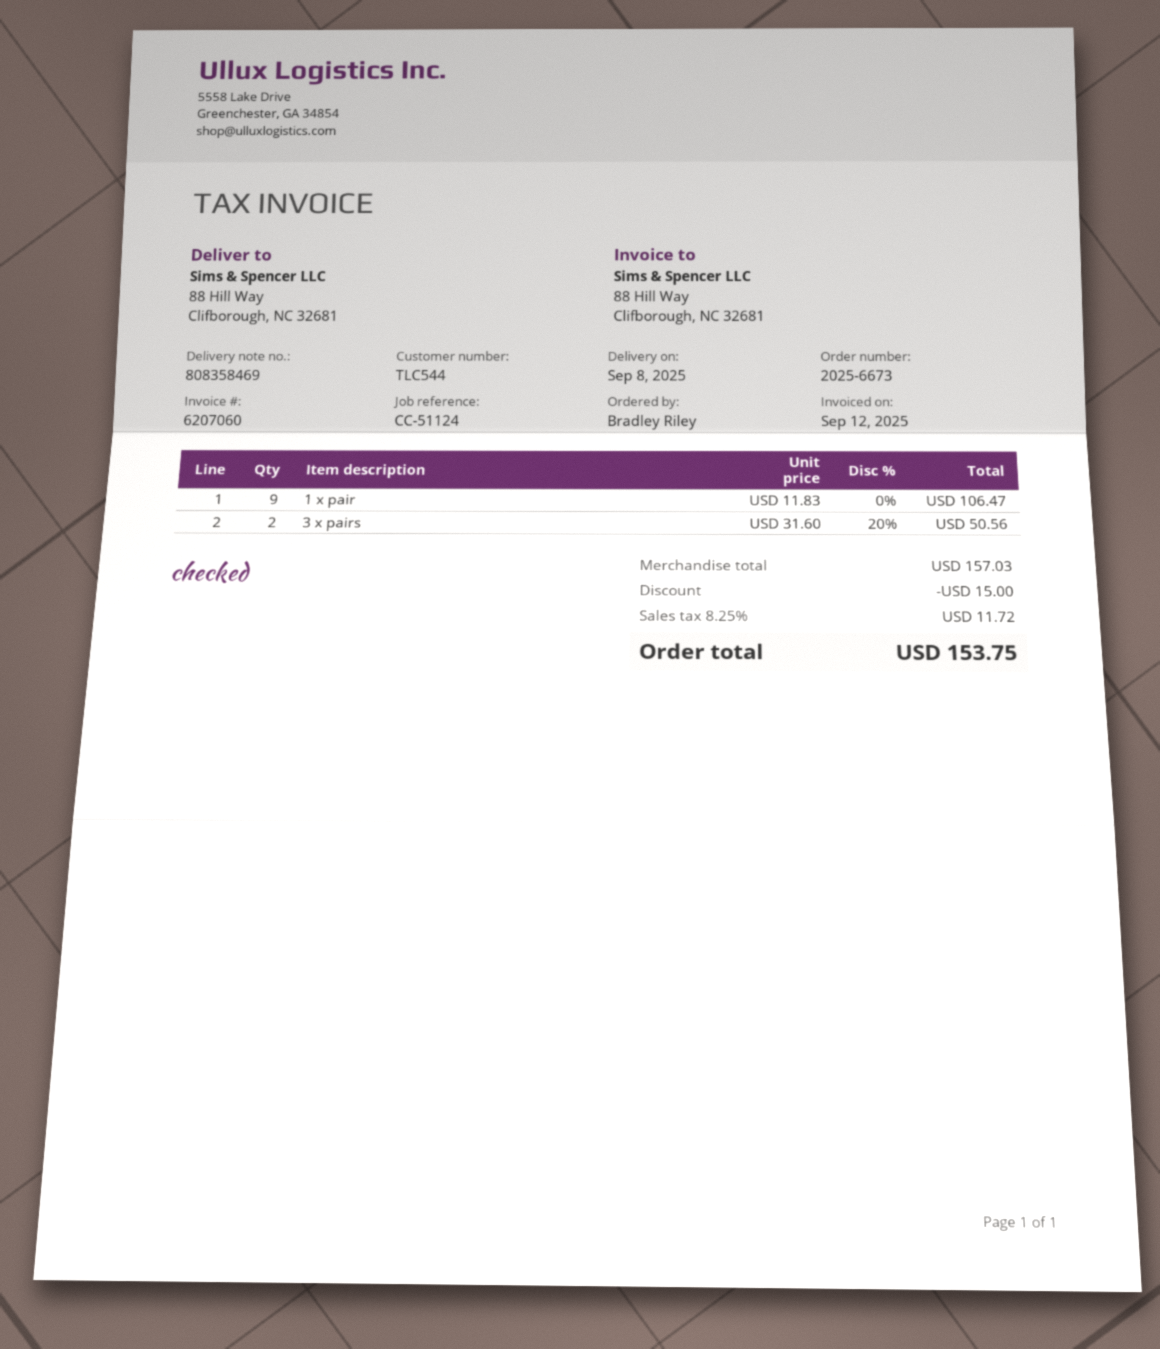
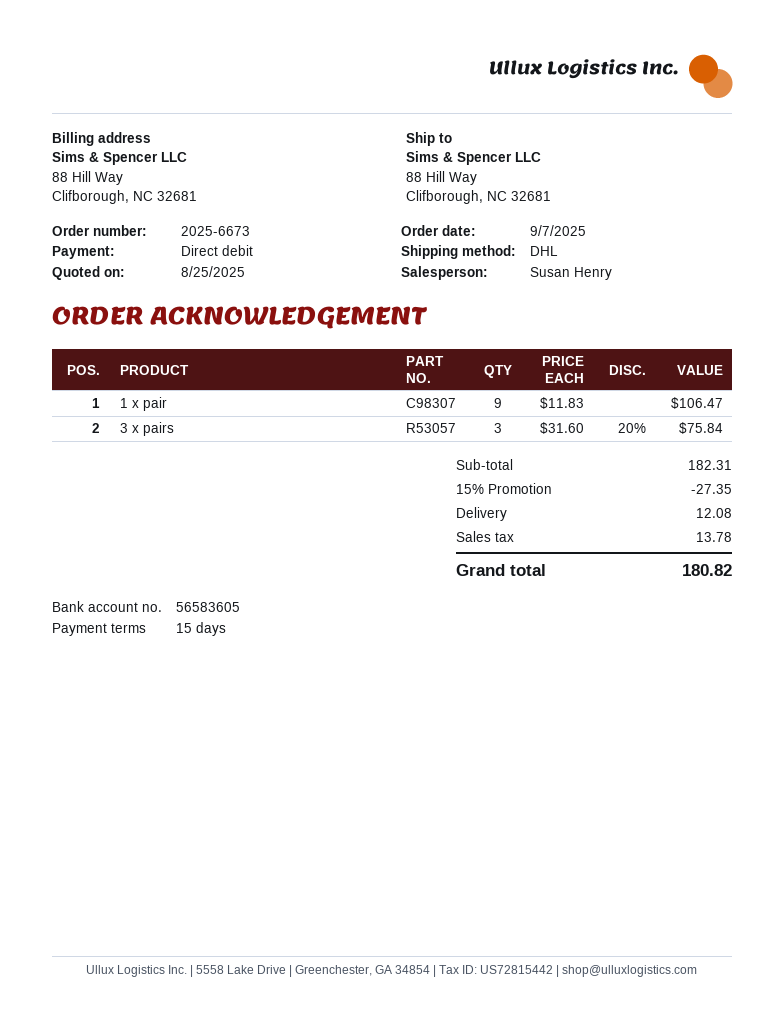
3 x pairs: 2 x 31.60 - 20% = 50.56 -> 3 x 31.60 - 20% = 75.84
subtotal: 157.03 -> 182.31
discount: 15.00 -> 27.35
shipping: none -> 12.08
tax: 11.72 -> 13.78
total: 153.75 -> 180.82

